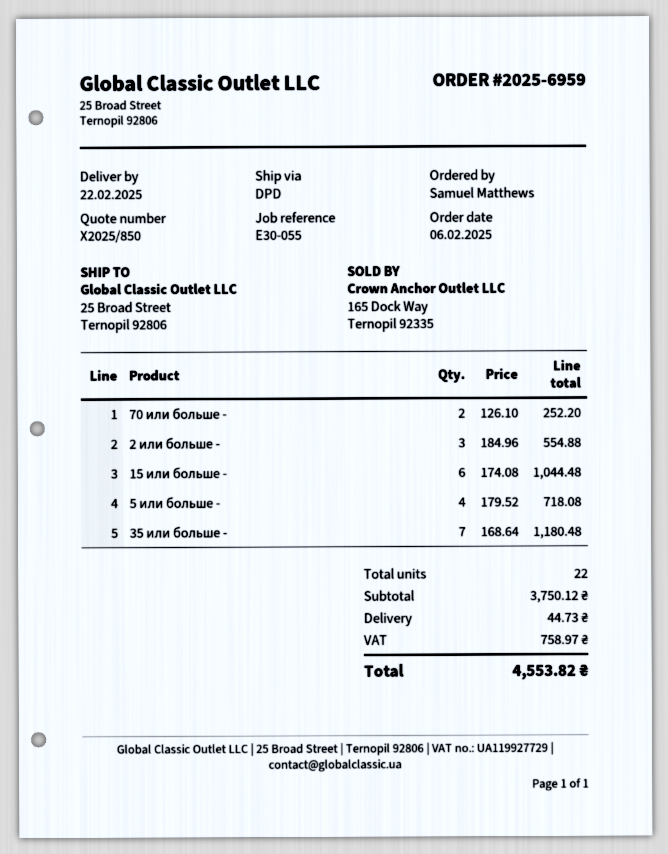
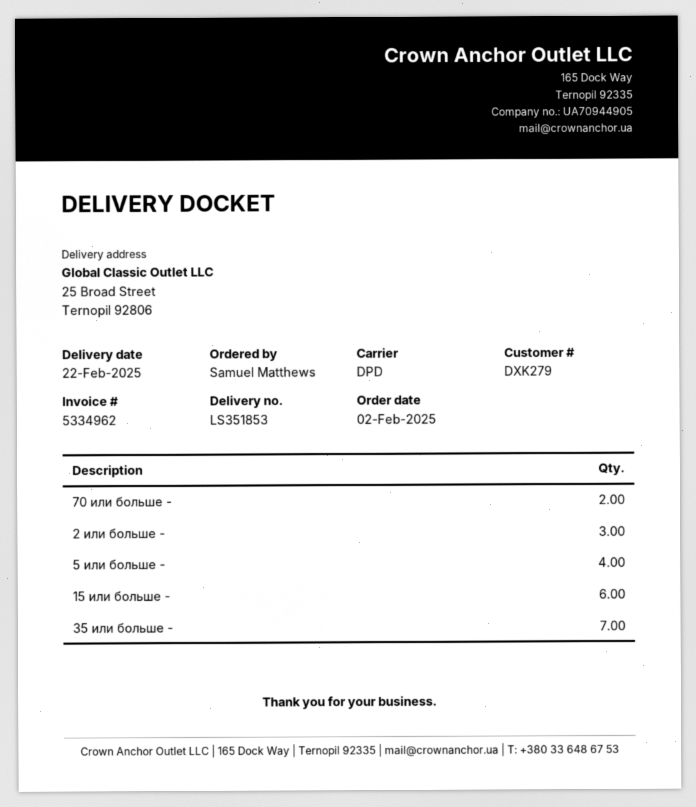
order date: 2025-02-06 -> 2025-02-02

